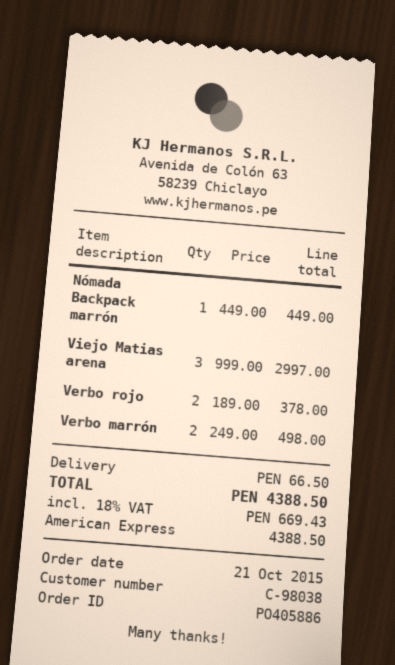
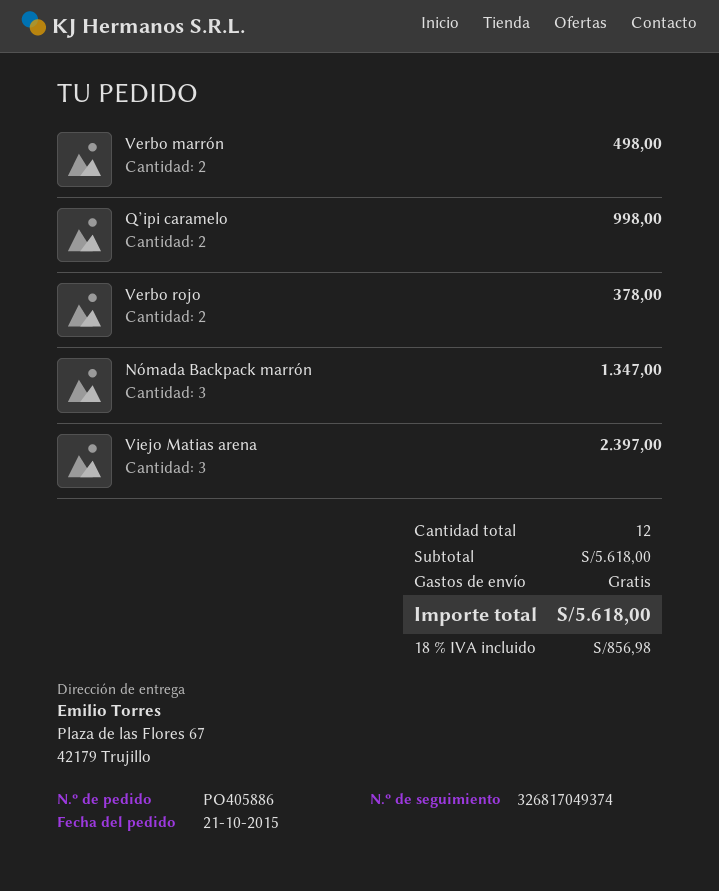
Nómada Backpack marrón: 1 for 449.00 -> 3 for 1347.00
Viejo Matias arena: 3 for 2997.00 -> 3 for 2397.00
Q’ipi caramelo: none -> 2 for 998.00
shipping: 66.50 -> 0.00
tax: 18% = 669.43 -> 18% = 856.98
total: 4388.50 -> 5618.00

